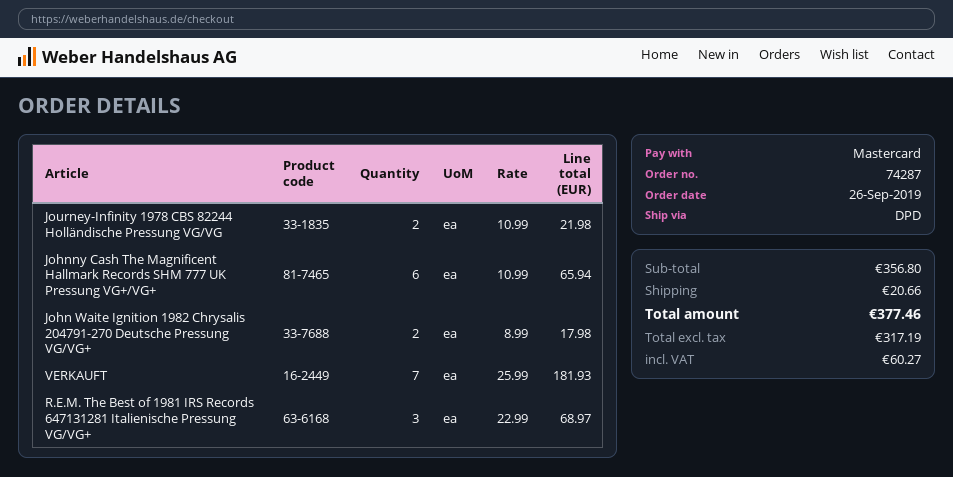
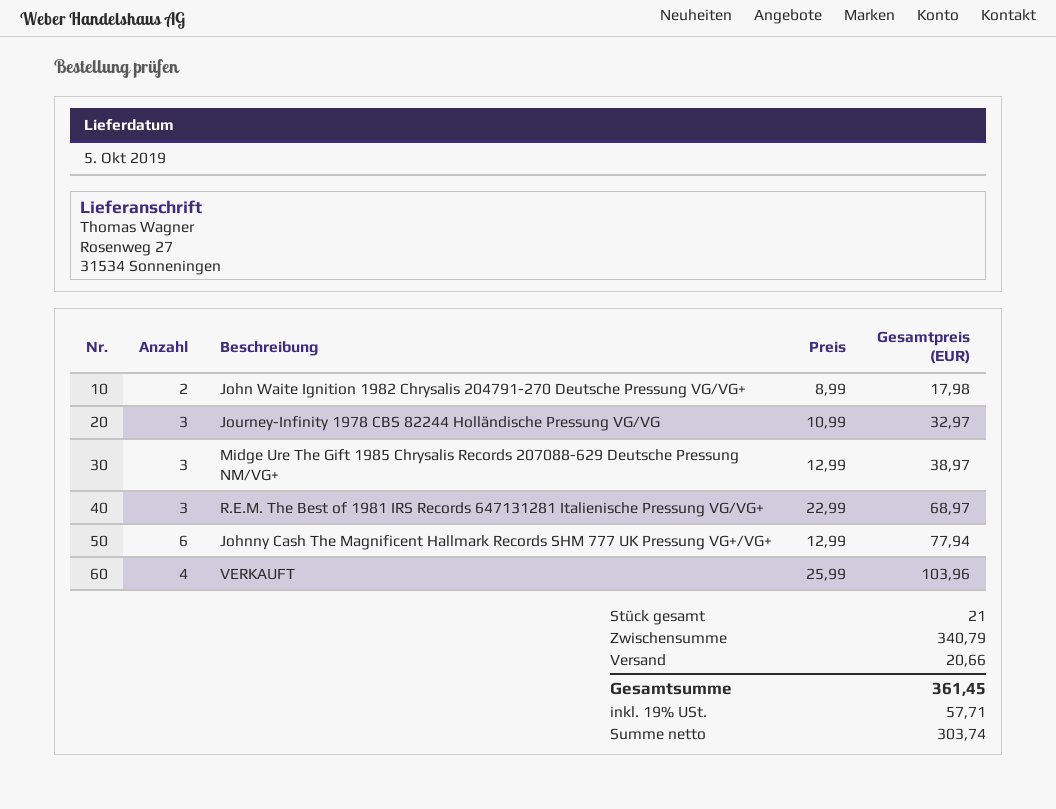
Journey-Infinity 1978 CBS 82244 Holländische Pressung VG/VG: 2 x 10.99 = 21.98 -> 3 x 10.99 = 32.97
Johnny Cash The Magnificent Hallmark Records SHM 777 UK Pressung VG+/VG+: 6 x 10.99 = 65.94 -> 6 x 12.99 = 77.94
VERKAUFT: 7 x 25.99 = 181.93 -> 4 x 25.99 = 103.96
Midge Ure The Gift 1985 Chrysalis Records 207088-629 Deutsche Pressung NM/VG+: none -> 3 x 12.99 = 38.97
subtotal: 356.80 -> 340.79
net: 317.19 -> 303.74
tax: 60.27 -> 57.71
total: 377.46 -> 361.45

